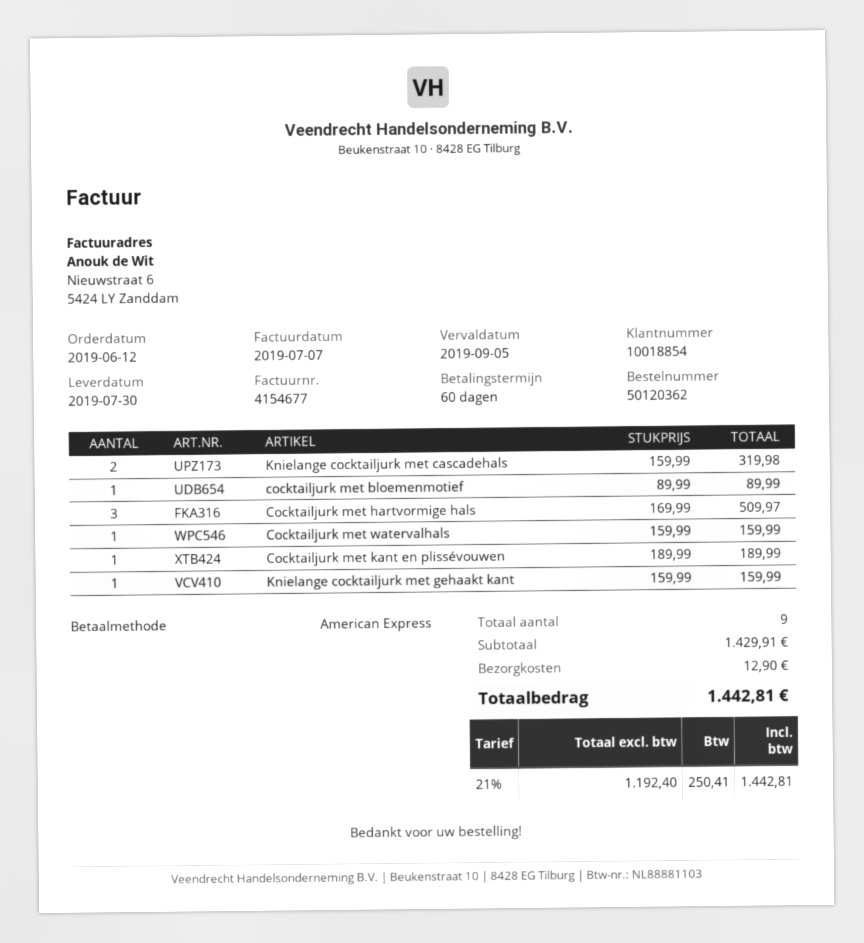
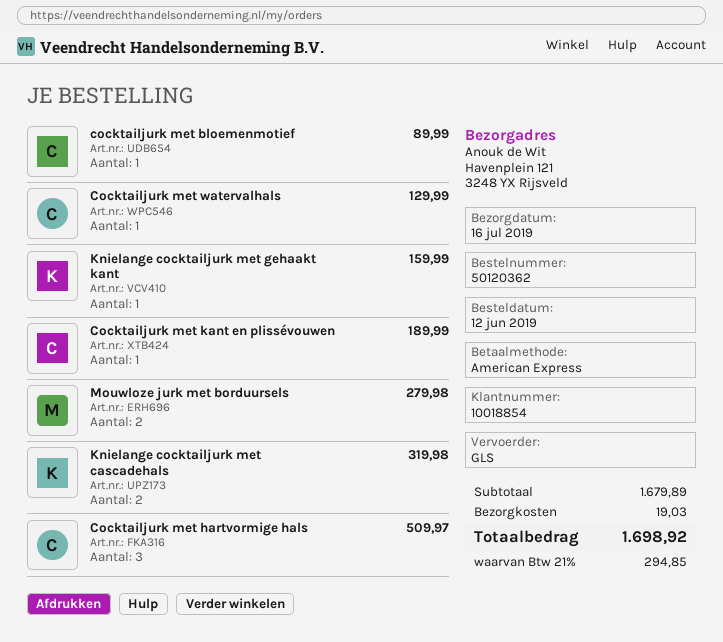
delivery date: 2019-07-30 -> 2019-07-16
Cocktailjurk met watervalhals: 1 for 159.99 -> 1 for 129.99
Mouwloze jurk met borduursels: none -> 2 for 279.98
subtotal: 1429.91 -> 1679.89
shipping: 12.90 -> 19.03
tax: 21% = 250.41 -> 21% = 294.85
total: 1442.81 -> 1698.92

